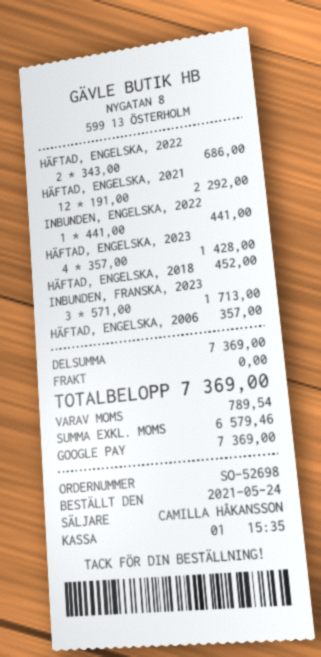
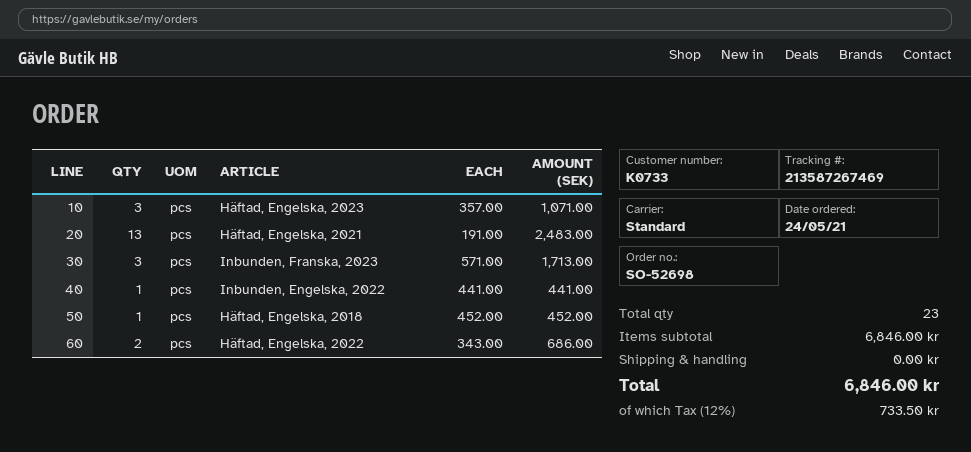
HÄFTAD, ENGELSKA, 2021: 12 x 191.00 = 2292.00 -> 13 x 191.00 = 2483.00
HÄFTAD, ENGELSKA, 2023: 4 x 357.00 = 1428.00 -> 3 x 357.00 = 1071.00
HÄFTAD, ENGELSKA, 2006: 1 x 357.00 = 357.00 -> none
subtotal: 7369.00 -> 6846.00
tax: 789.54 -> 733.50
total: 7369.00 -> 6846.00

